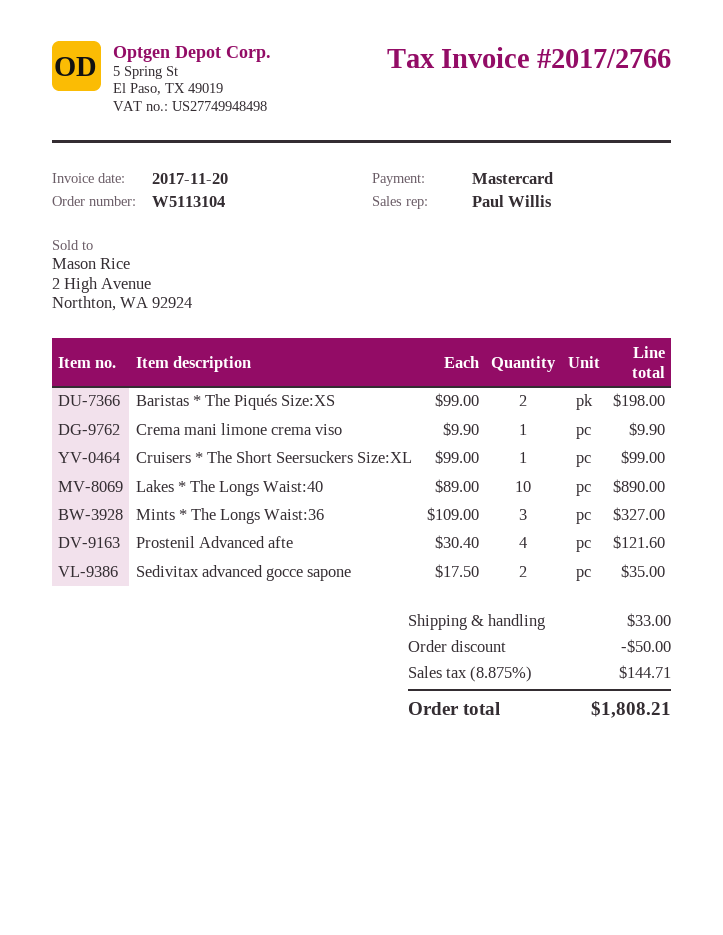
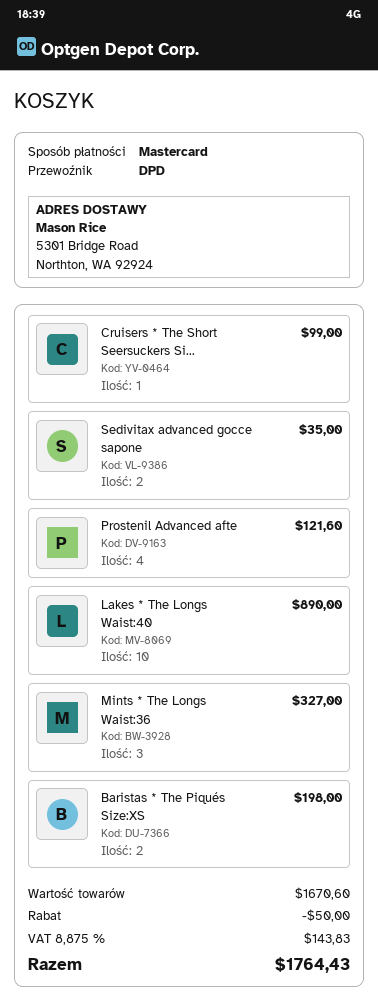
Crema mani limone crema viso: 1 for 9.90 -> none
shipping: 33.00 -> none
tax: 8.875% = 144.71 -> 8.875% = 143.83
total: 1808.21 -> 1764.43

